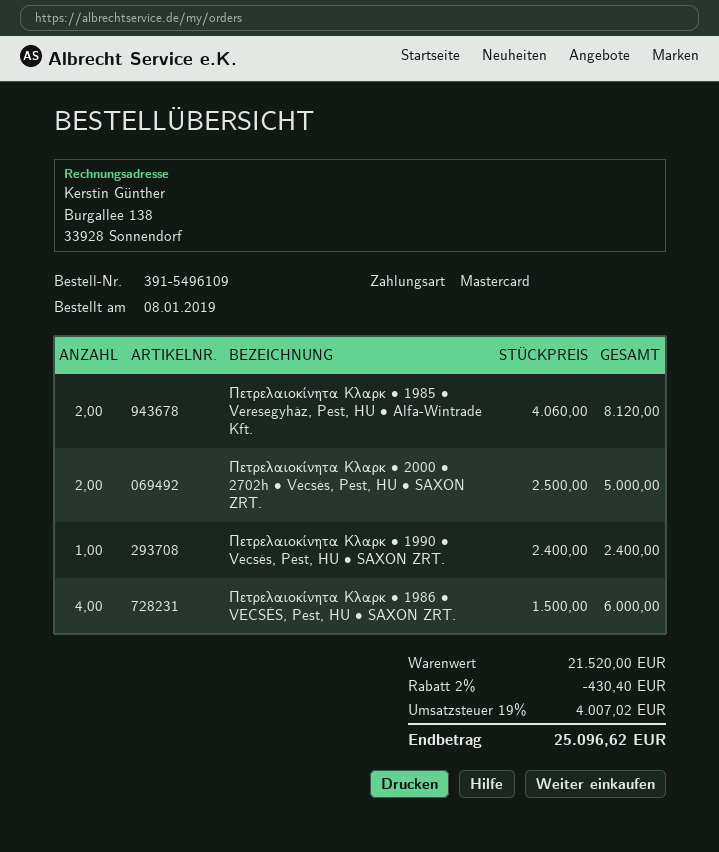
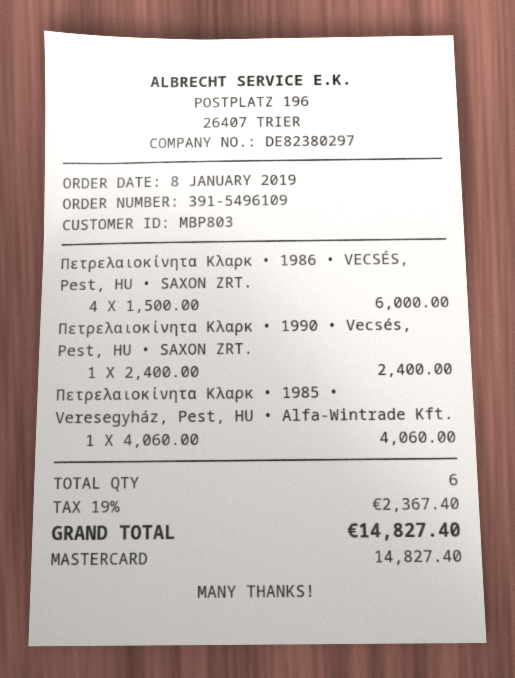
Πετρελαιοκίνητα Κλαρκ • 1985 • Veresegyház, Pest, HU • Alfa-Wintrade Kft.: 2 x 4060.00 = 8120.00 -> 1 x 4060.00 = 4060.00
Πετρελαιοκίνητα Κλαρκ • 2000 • 2702h • Vecsés, Pest, HU • SAXON ZRT.: 2 x 2500.00 = 5000.00 -> none
discount: 2% = 430.40 -> none
tax: 19% = 4007.02 -> 19% = 2367.40
total: 25096.62 -> 14827.40

